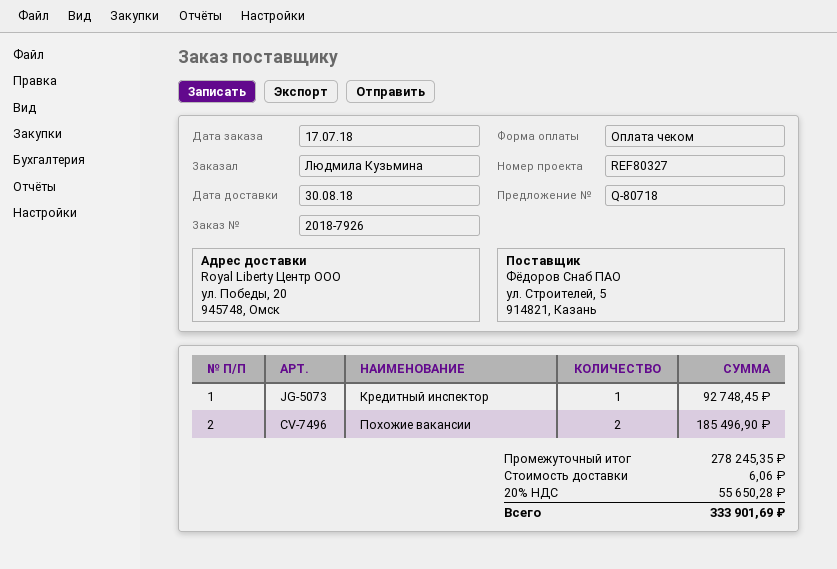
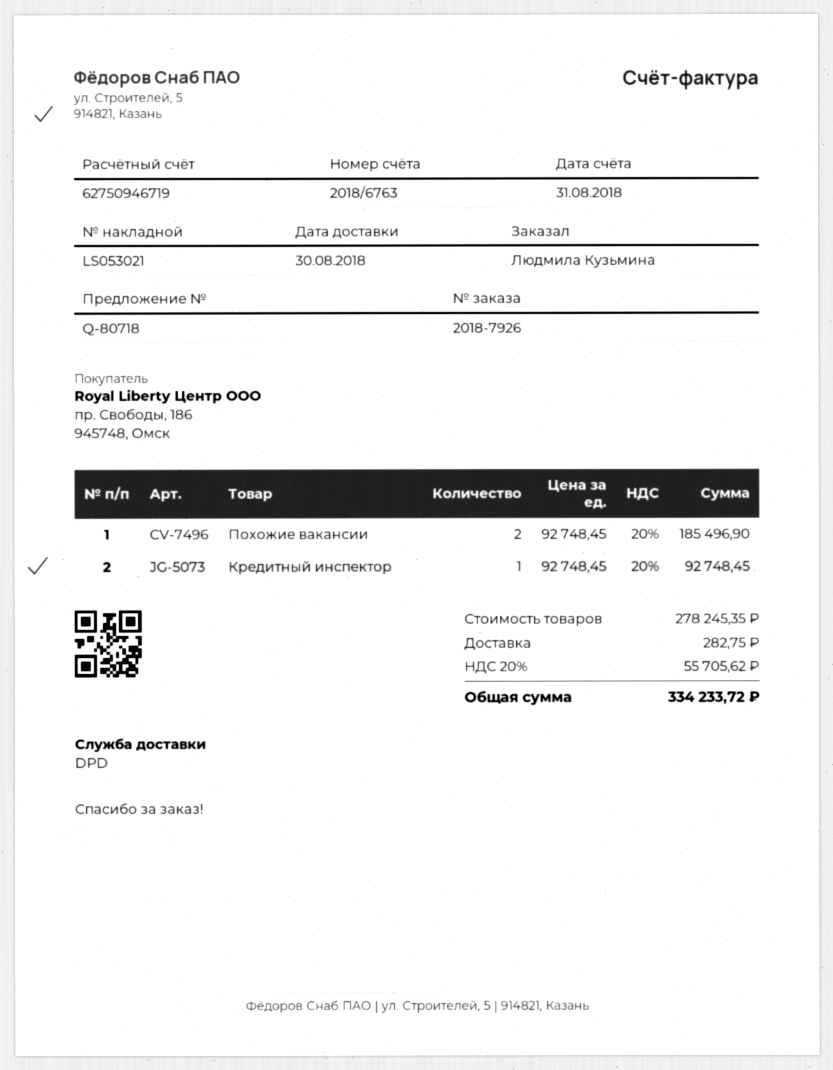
shipping: 6.06 -> 282.75
tax: 20% = 55650.28 -> 20% = 55705.62
total: 333901.69 -> 334233.72

